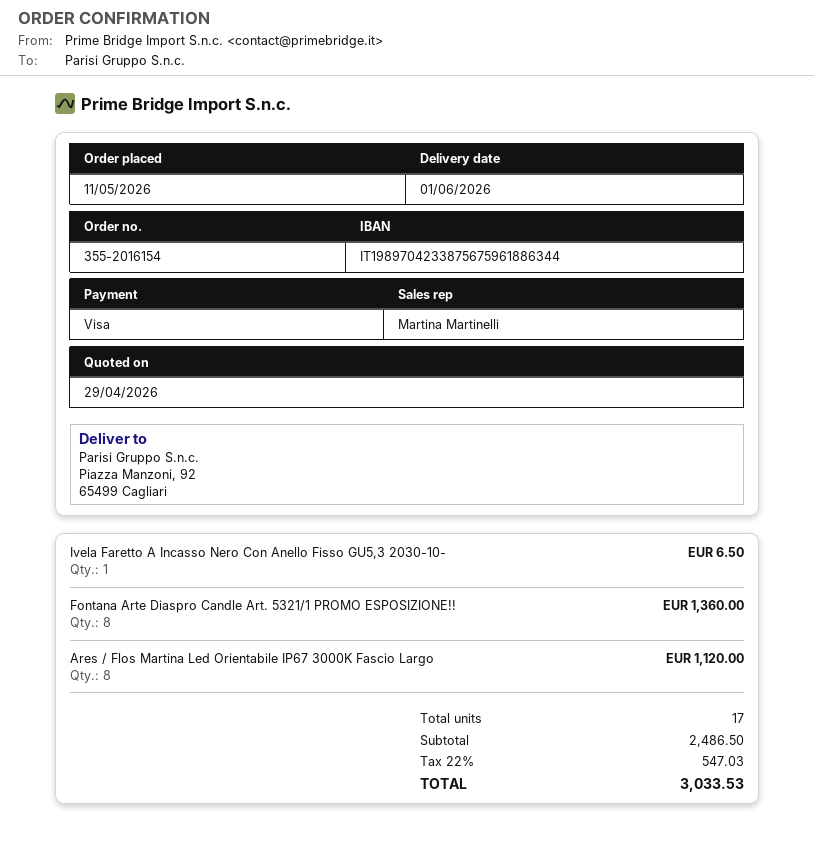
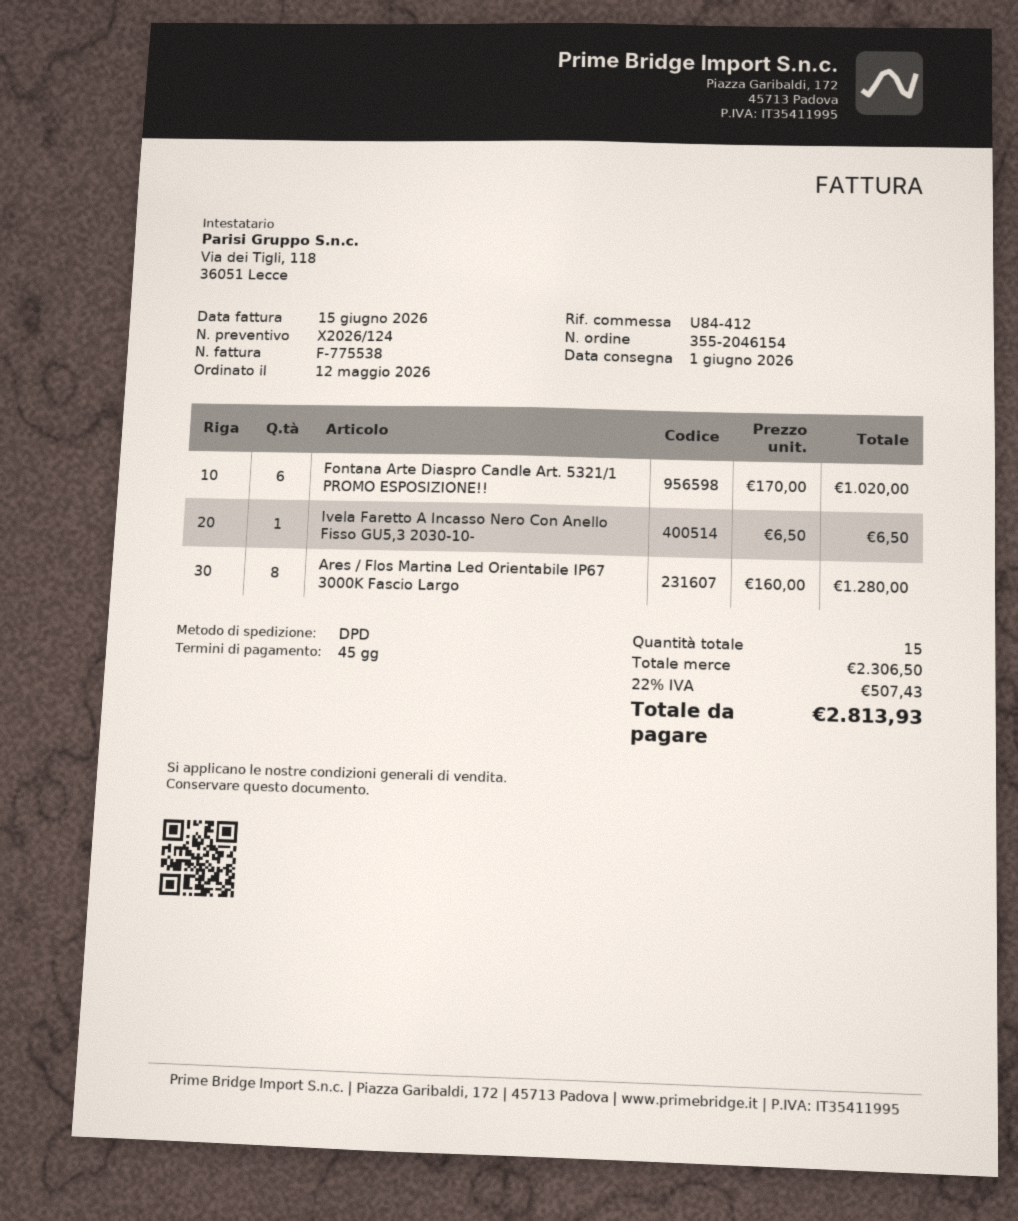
order number: 355-2016154 -> 355-2046154
order date: 2026-05-11 -> 2026-05-12
Fontana Arte Diaspro Candle Art. 5321/1 PROMO ESPOSIZIONE!!: 8 for 1360.00 -> 6 for 1020.00
Ares / Flos Martina Led Orientabile IP67 3000K Fascio Largo: 8 for 1120.00 -> 8 for 1280.00
total quantity: 17 -> 15
subtotal: 2486.50 -> 2306.50
tax: 22% = 547.03 -> 22% = 507.43
total: 3033.53 -> 2813.93

